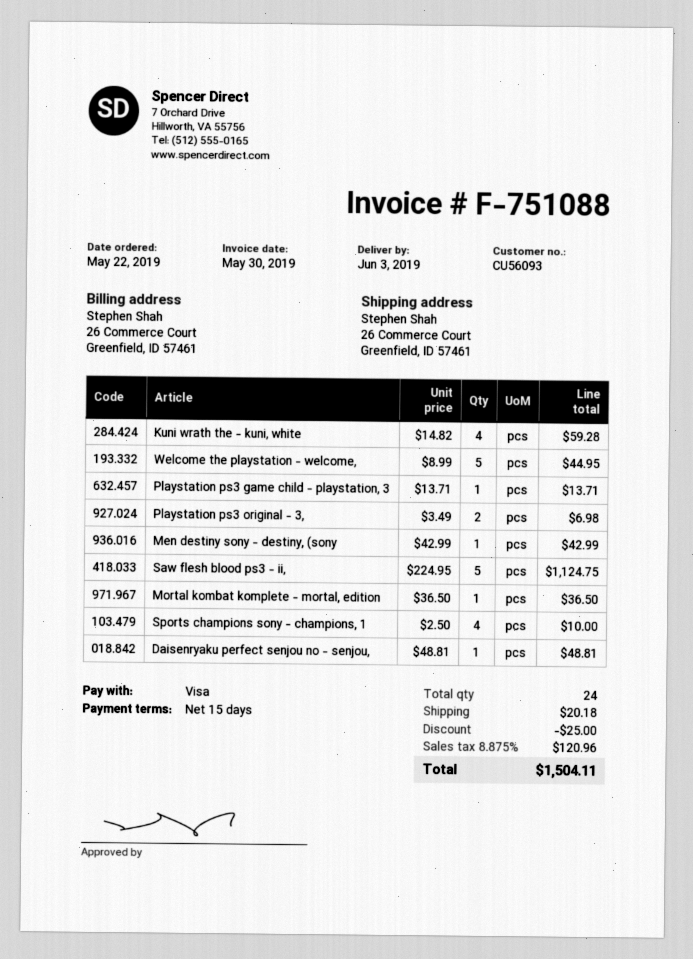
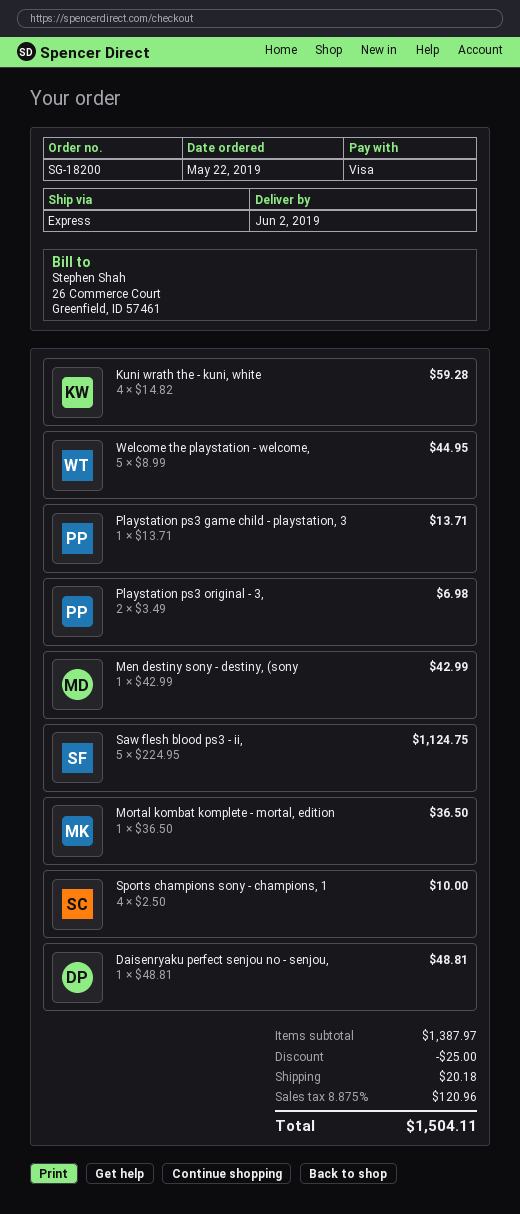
delivery date: 2019-06-03 -> 2019-06-02

